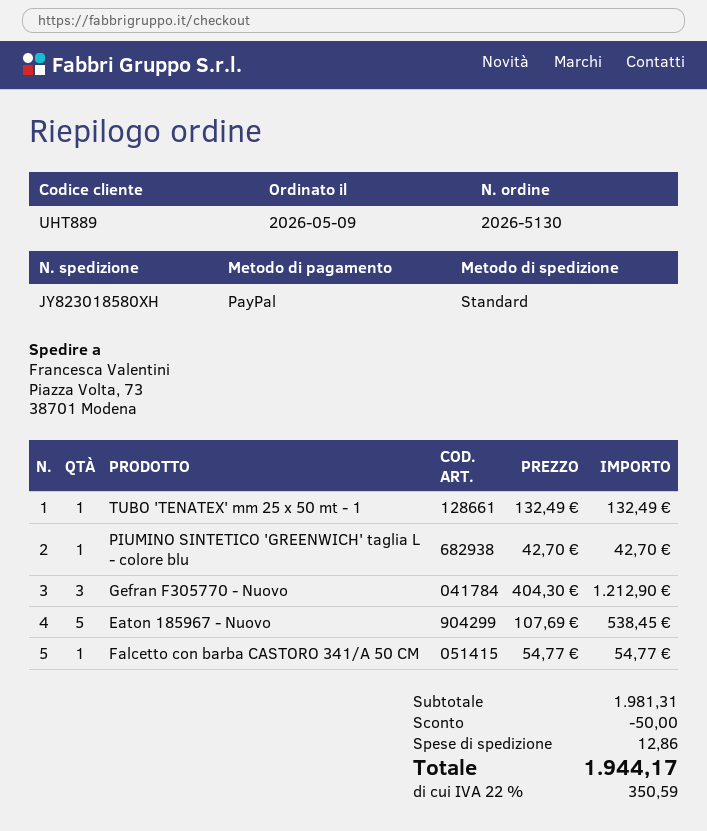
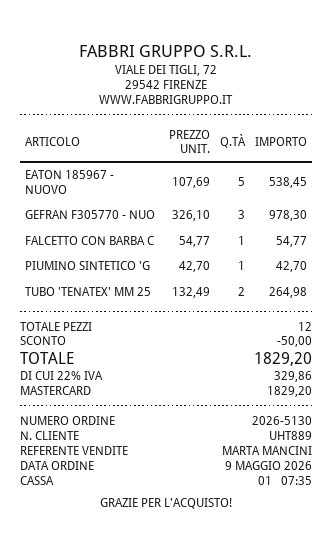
payment method: PayPal -> Mastercard
TUBO 'TENATEX' mm 25 x 50 mt - 1: 1 x 132.49 = 132.49 -> 2 x 132.49 = 264.98
Gefran F305770 - Nuovo: 3 x 404.30 = 1212.90 -> 3 x 326.10 = 978.30
shipping: 12.86 -> none
tax: 22% = 350.59 -> 22% = 329.86
total: 1944.17 -> 1829.20

